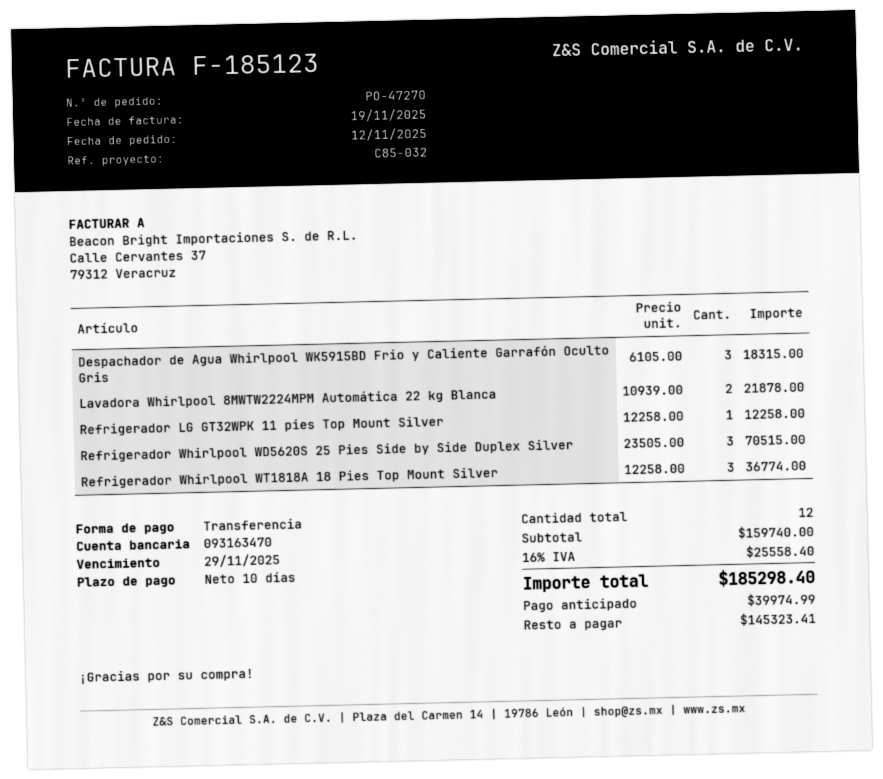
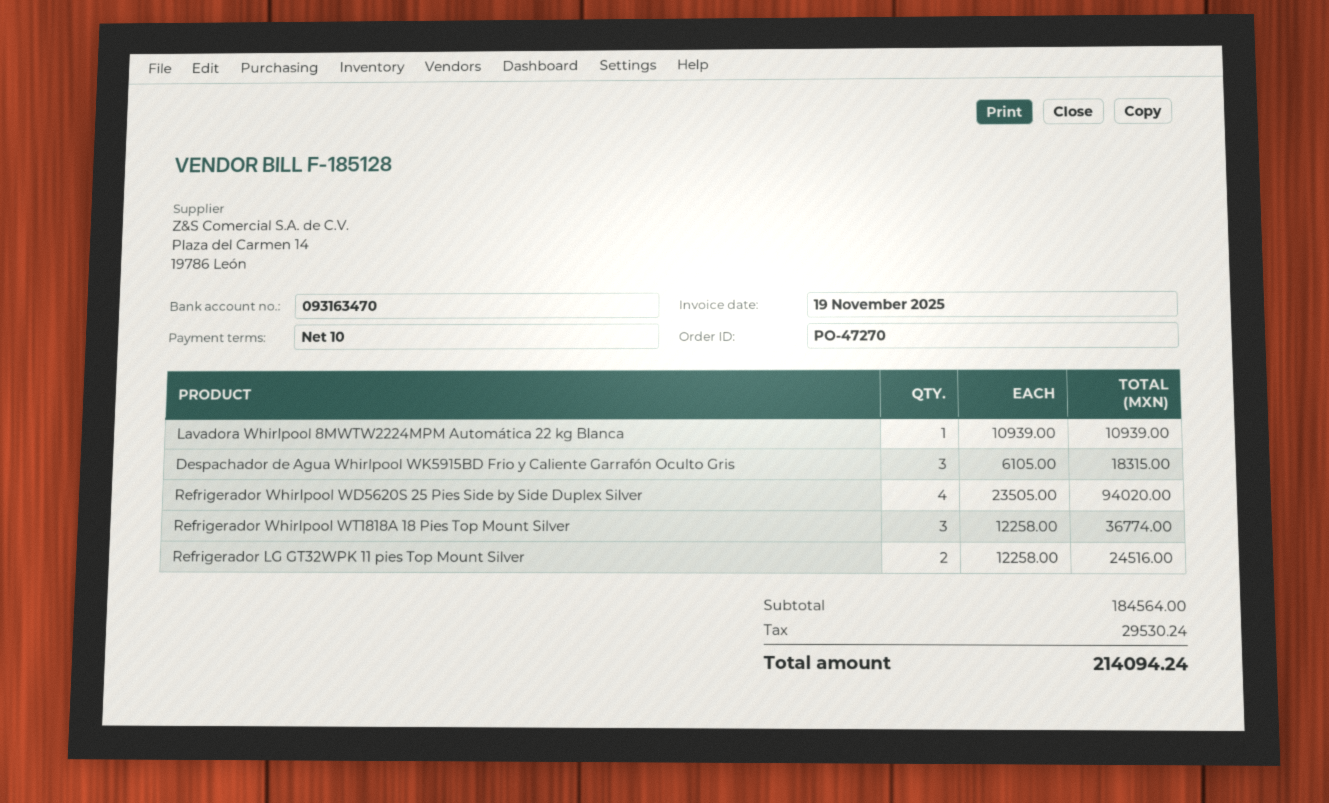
invoice number: F-185123 -> F-185128
Lavadora Whirlpool 8MWTW2224MPM Automática 22 kg Blanca: 2 x 10939.00 = 21878.00 -> 1 x 10939.00 = 10939.00
Refrigerador LG GT32WPK 11 pies Top Mount Silver: 1 x 12258.00 = 12258.00 -> 2 x 12258.00 = 24516.00
Refrigerador Whirlpool WD5620S 25 Pies Side by Side Duplex Silver: 3 x 23505.00 = 70515.00 -> 4 x 23505.00 = 94020.00
subtotal: 159740.00 -> 184564.00
tax: 25558.40 -> 29530.24
total: 185298.40 -> 214094.24

